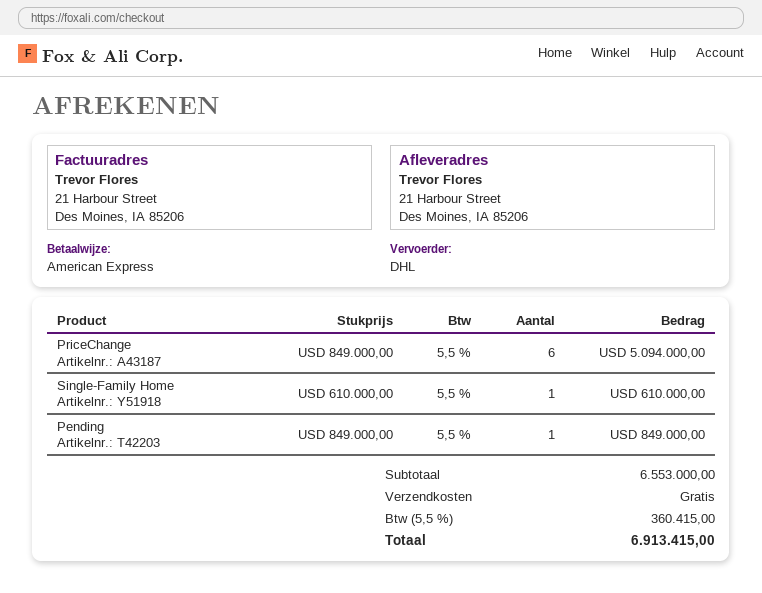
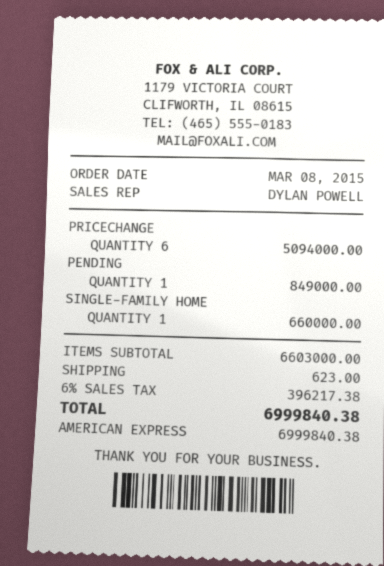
Single-Family Home: 1 for 610000.00 -> 1 for 660000.00
subtotal: 6553000.00 -> 6603000.00
shipping: 0.00 -> 623.00
tax: 5.5% = 360415.00 -> 6% = 396217.38
total: 6913415.00 -> 6999840.38

